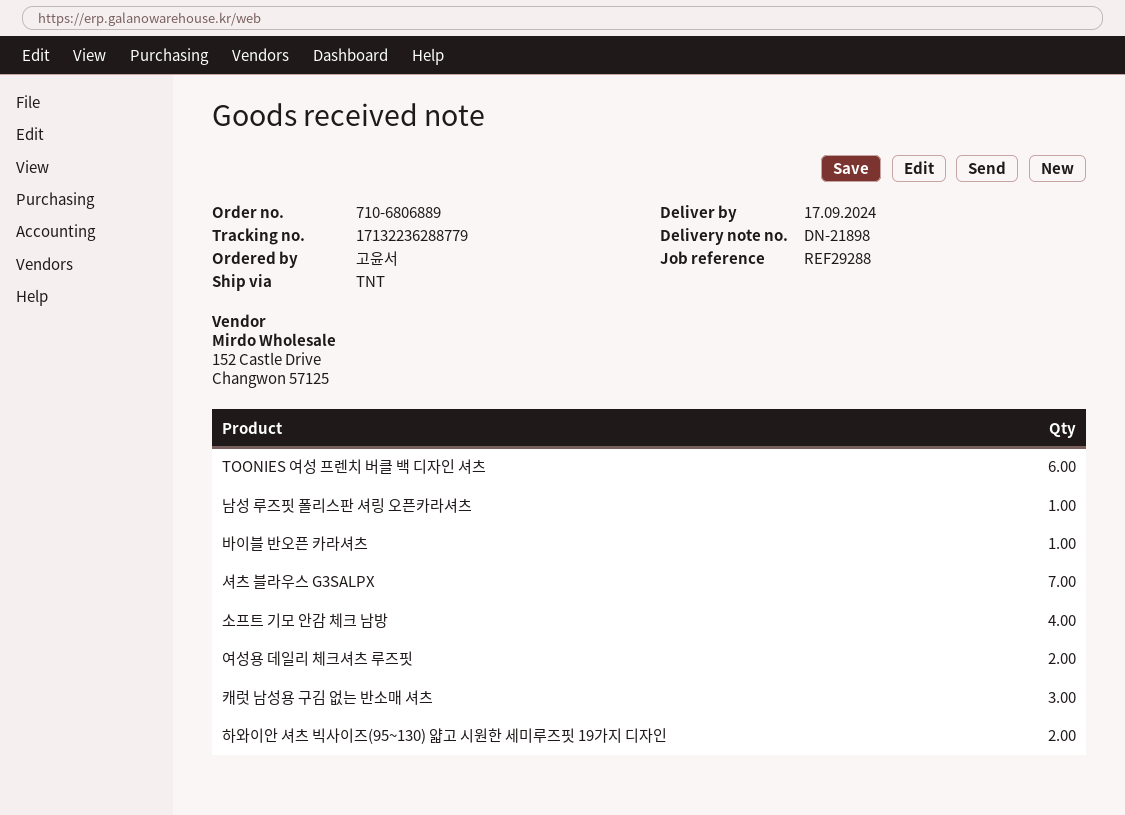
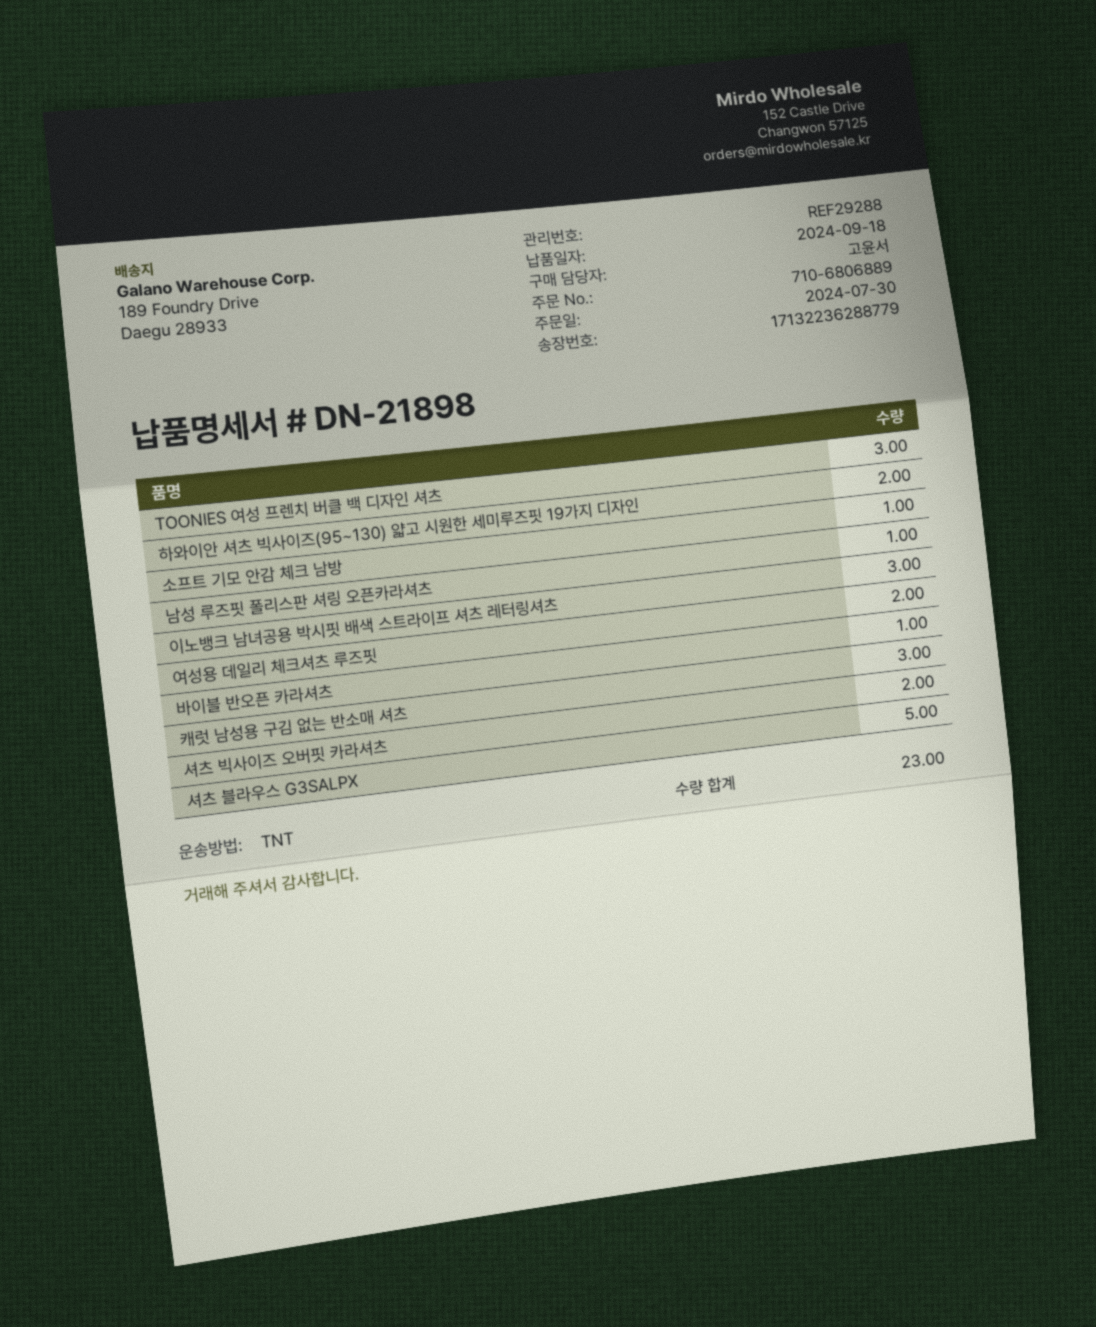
delivery date: 2024-09-17 -> 2024-09-18
TOONIES 여성 프렌치 버클 백 디자인 셔츠: 6 -> 3
셔츠 블라우스 G3SALPX: 7 -> 5
소프트 기모 안감 체크 남방: 4 -> 1
이노뱅크 남녀공용 박시핏 배색 스트라이프 셔츠 레터링셔츠: none -> 3
셔츠 빅사이즈 오버핏 카라셔츠: none -> 2

